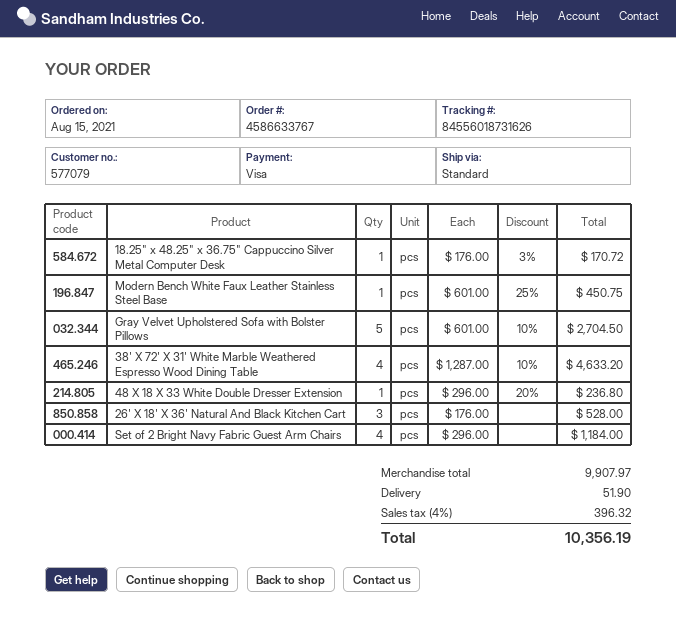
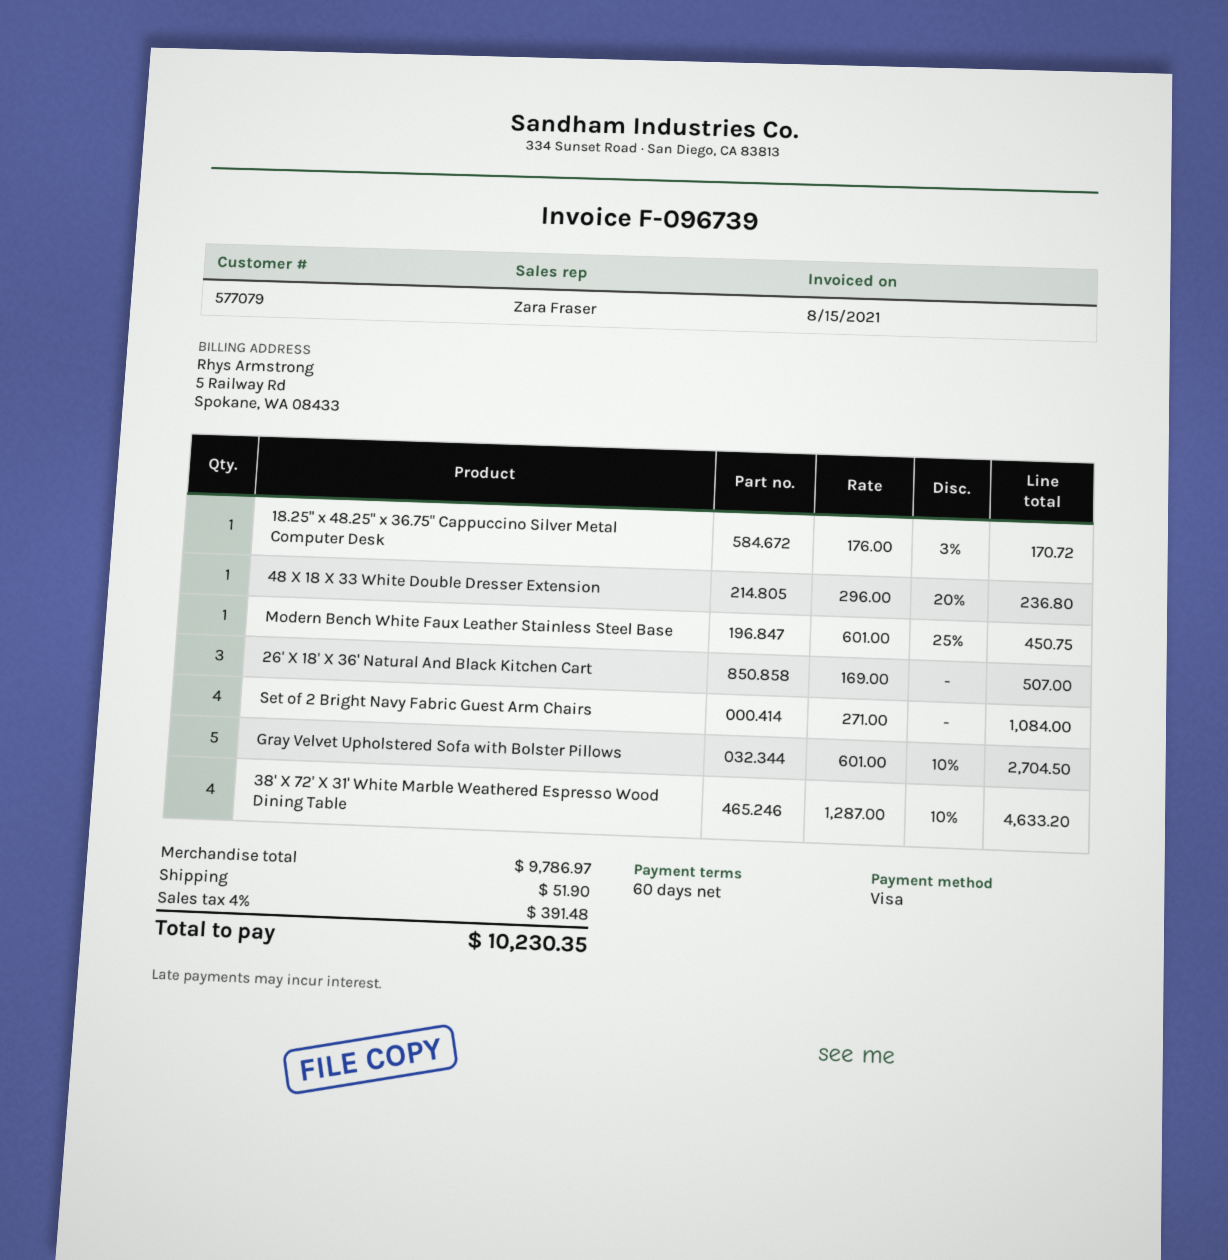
26' X 18' X 36' Natural And Black Kitchen Cart: 3 x 176.00 = 528.00 -> 3 x 169.00 = 507.00
Set of 2 Bright Navy Fabric Guest Arm Chairs: 4 x 296.00 = 1184.00 -> 4 x 271.00 = 1084.00
subtotal: 9907.97 -> 9786.97
tax: 4% = 396.32 -> 4% = 391.48
total: 10356.19 -> 10230.35

